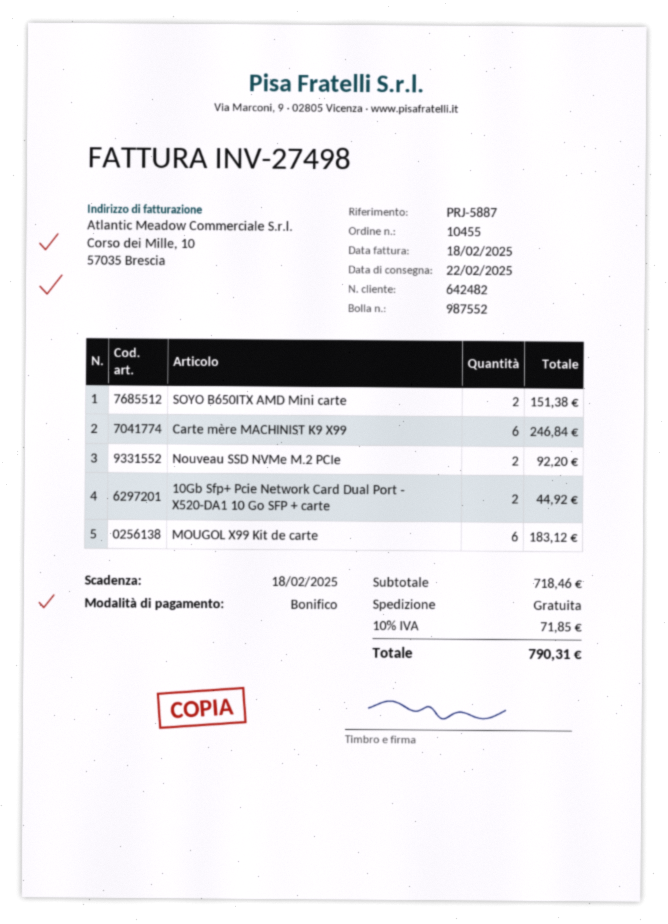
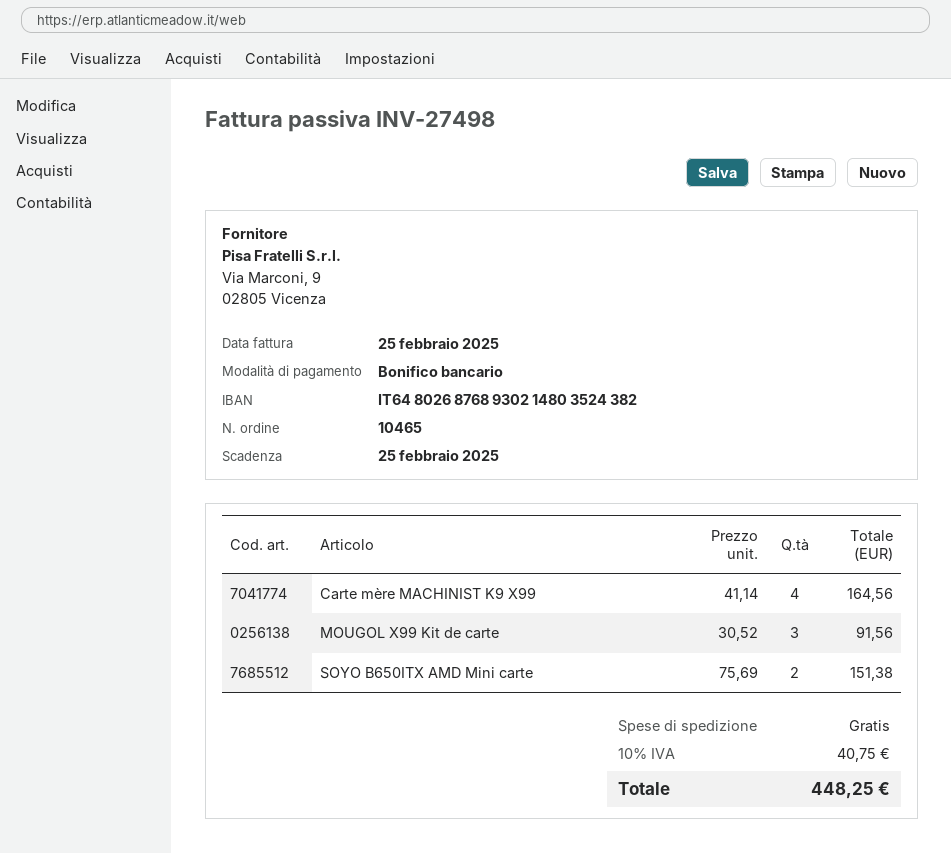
order number: 10455 -> 10465
invoice date: 2025-02-18 -> 2025-02-25
due date: 2025-02-18 -> 2025-02-25
Carte mère MACHINIST K9 X99: 6 for 246.84 -> 4 for 164.56
Nouveau SSD NVMe M.2 PCIe: 2 for 92.20 -> none
10Gb Sfp+ Pcie Network Card Dual Port - X520-DA1 10 Go SFP + carte: 2 for 44.92 -> none
MOUGOL X99 Kit de carte: 6 for 183.12 -> 3 for 91.56
tax: 10% = 71.85 -> 10% = 40.75
total: 790.31 -> 448.25

